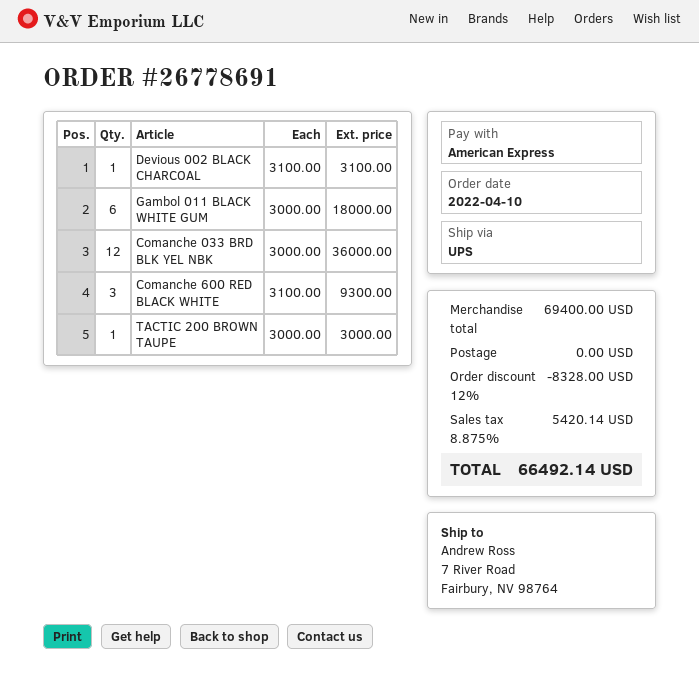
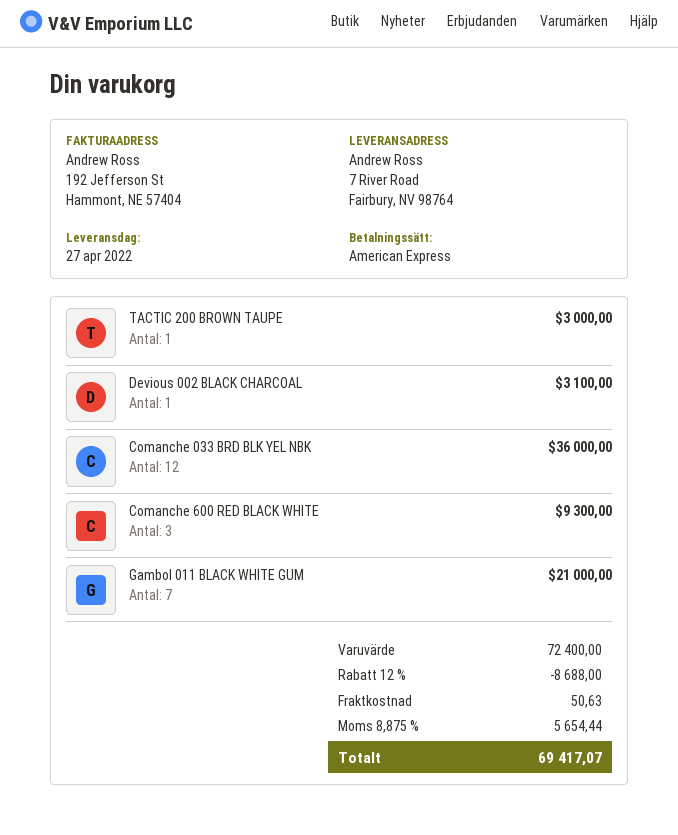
Gambol 011 BLACK WHITE GUM: 6 for 18000.00 -> 7 for 21000.00
subtotal: 69400.00 -> 72400.00
discount: 12% = 8328.00 -> 12% = 8688.00
shipping: 0.00 -> 50.63
tax: 8.875% = 5420.14 -> 8.875% = 5654.44
total: 66492.14 -> 69417.07

